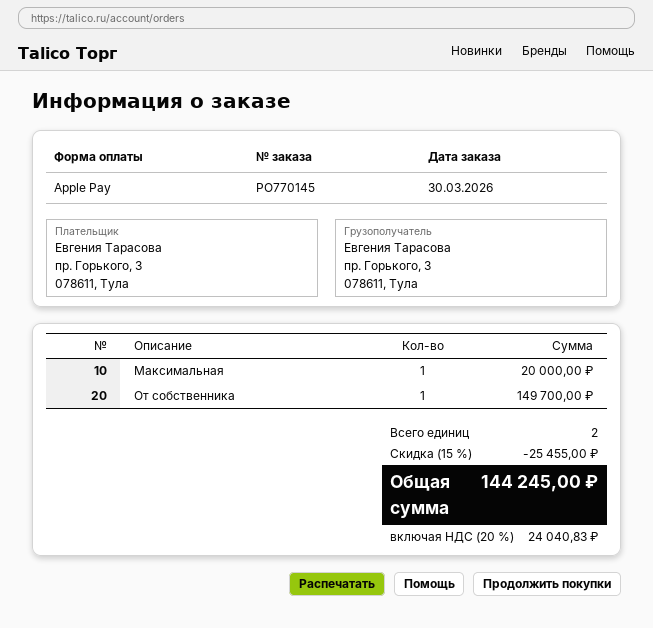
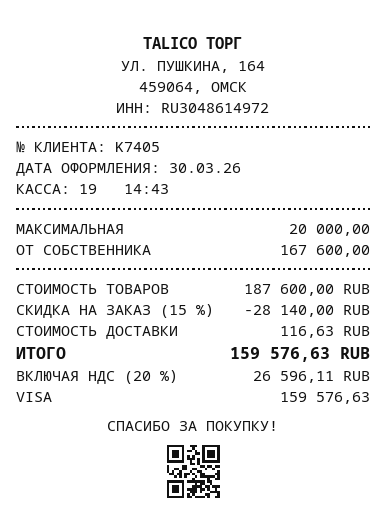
payment method: Apple Pay -> Visa
От собственника: 1 for 149700.00 -> 1 for 167600.00
discount: 15% = 25455.00 -> 15% = 28140.00
shipping: none -> 116.63
tax: 20% = 24040.83 -> 20% = 26596.11
total: 144245.00 -> 159576.63

